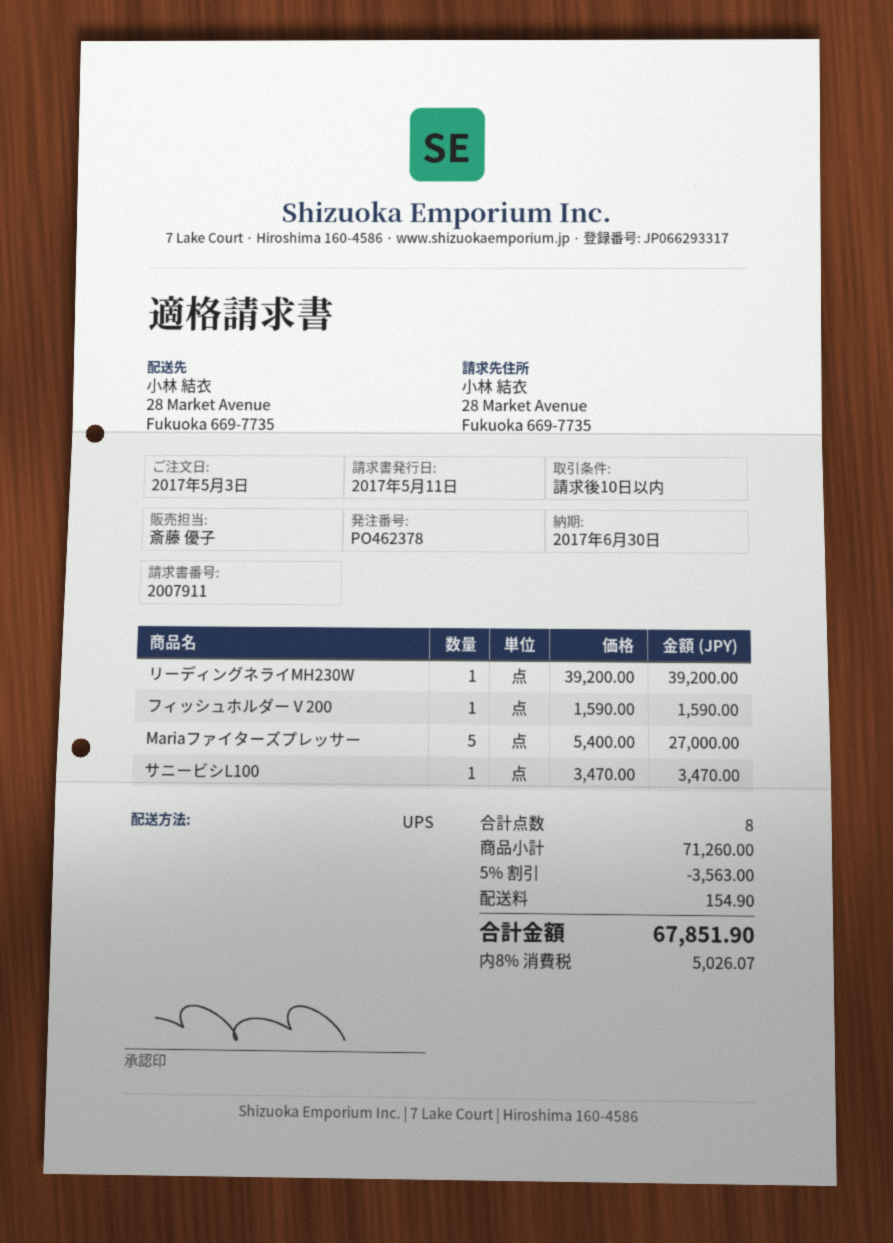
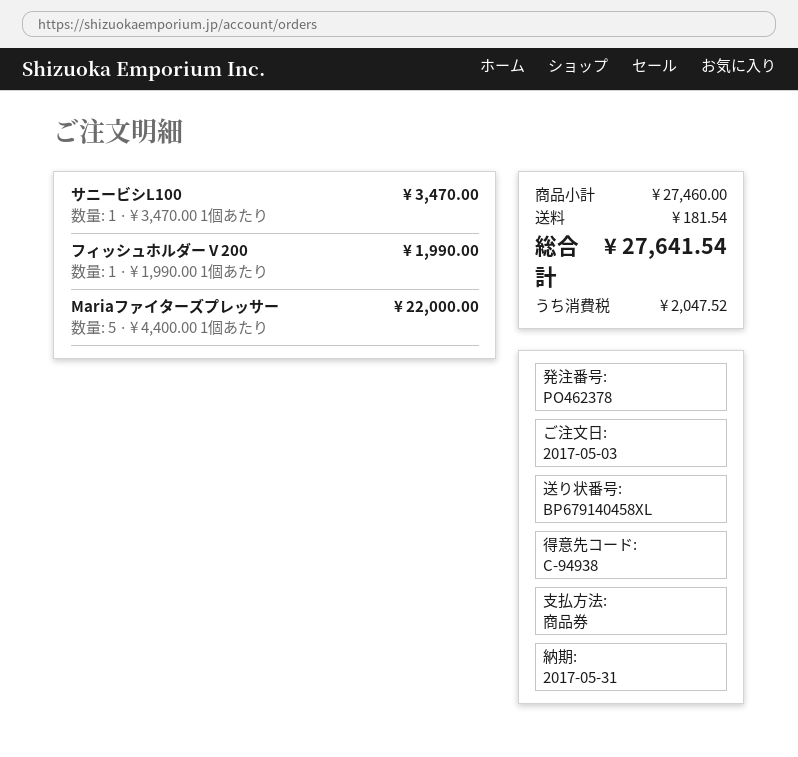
delivery date: 2017-06-30 -> 2017-05-31
リーディングネライMH230W: 1 x 39200.00 = 39200.00 -> none
フィッシュホルダー V 200: 1 x 1590.00 = 1590.00 -> 1 x 1990.00 = 1990.00
Mariaファイターズプレッサー: 5 x 5400.00 = 27000.00 -> 5 x 4400.00 = 22000.00
subtotal: 71260.00 -> 27460.00
discount: 5% = 3563.00 -> none
shipping: 154.90 -> 181.54
tax: 5026.07 -> 2047.52
total: 67851.90 -> 27641.54

